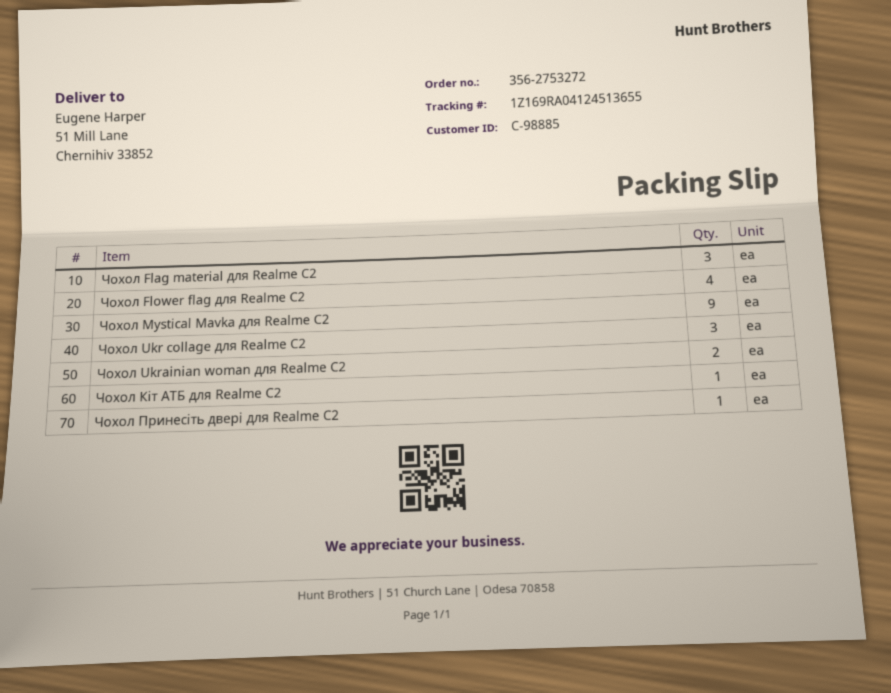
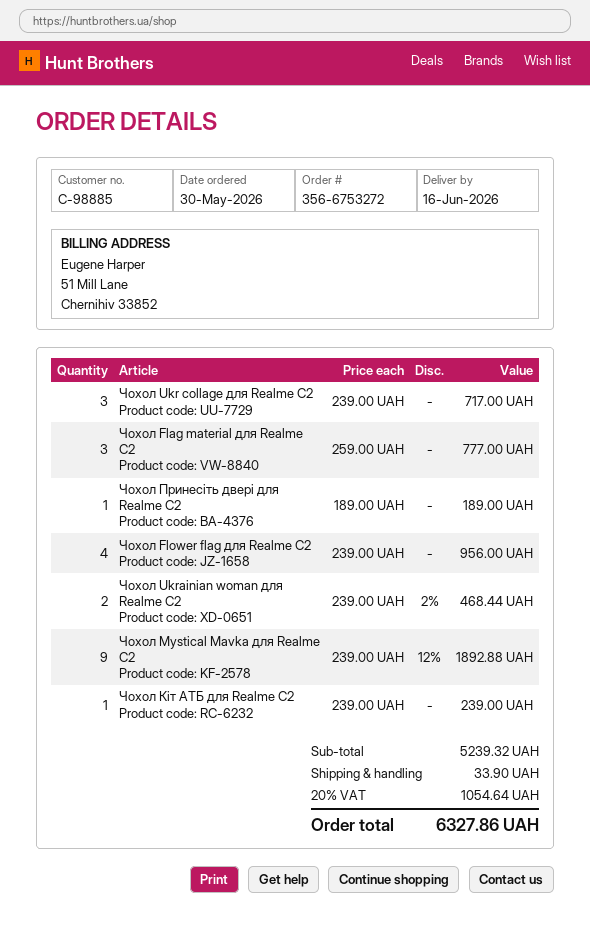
order number: 356-2753272 -> 356-6753272

